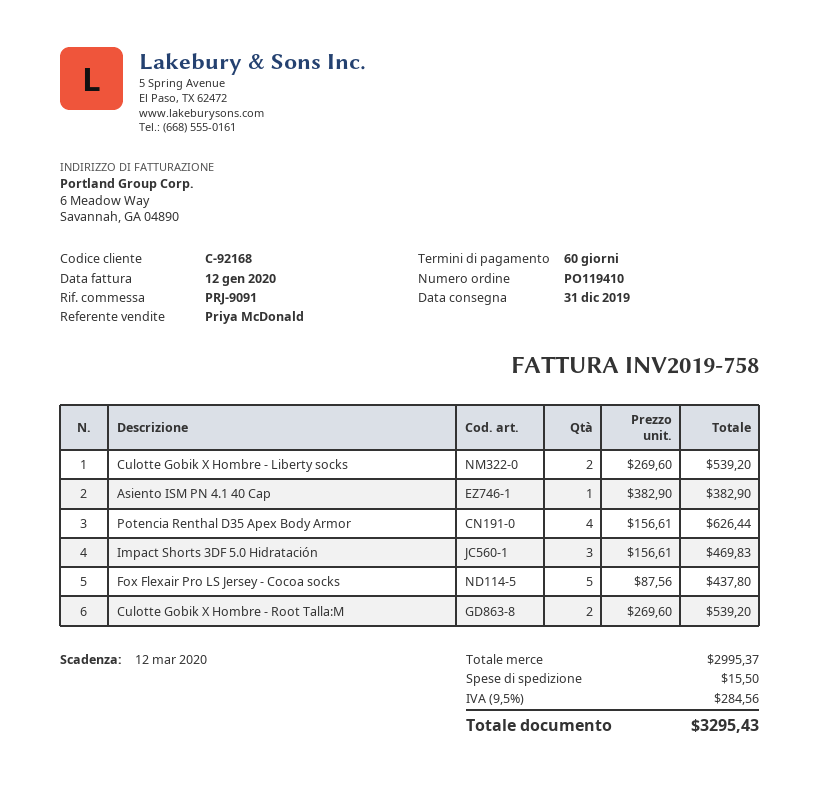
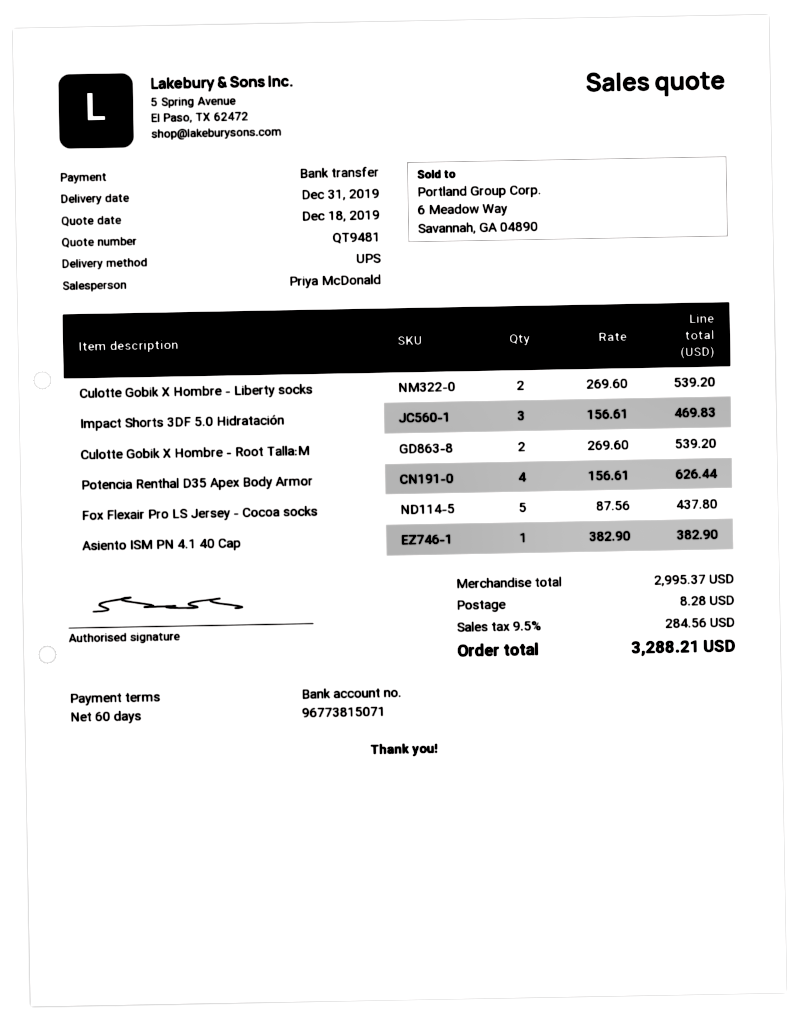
shipping: 15.50 -> 8.28
total: 3295.43 -> 3288.21

